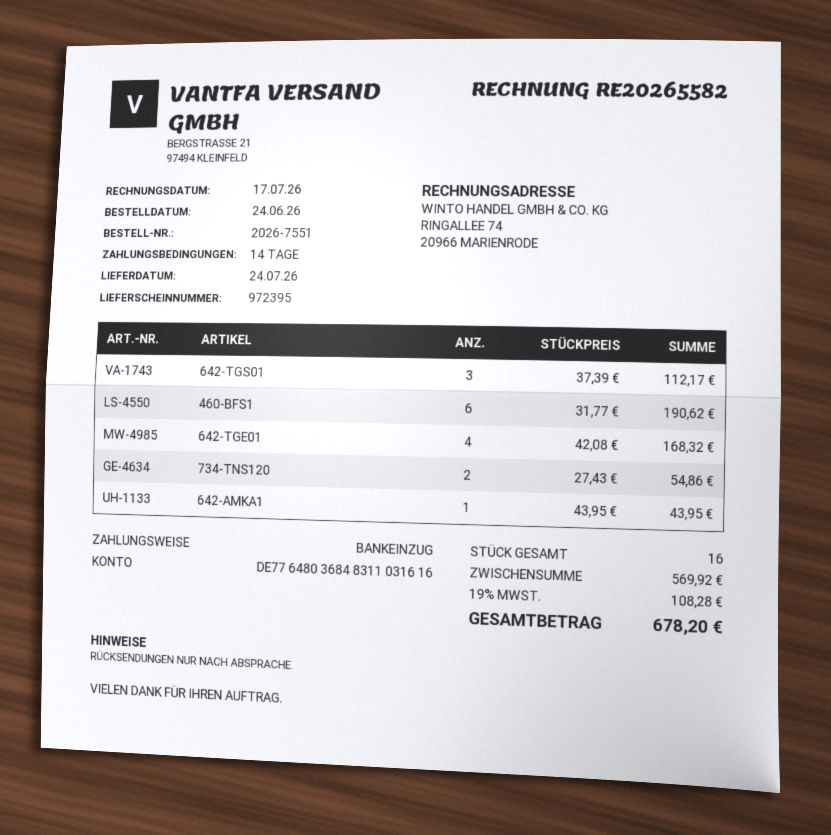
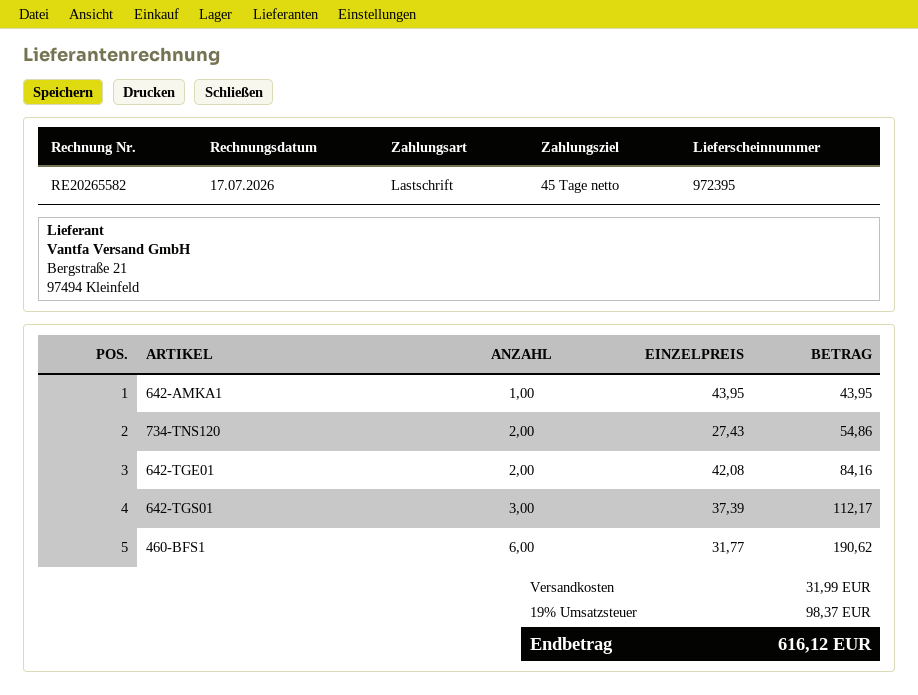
payment terms: 14 days -> 45 days
642-TGE01: 4 x 42.08 = 168.32 -> 2 x 42.08 = 84.16
shipping: none -> 31.99
tax: 19% = 108.28 -> 19% = 98.37
total: 678.20 -> 616.12

